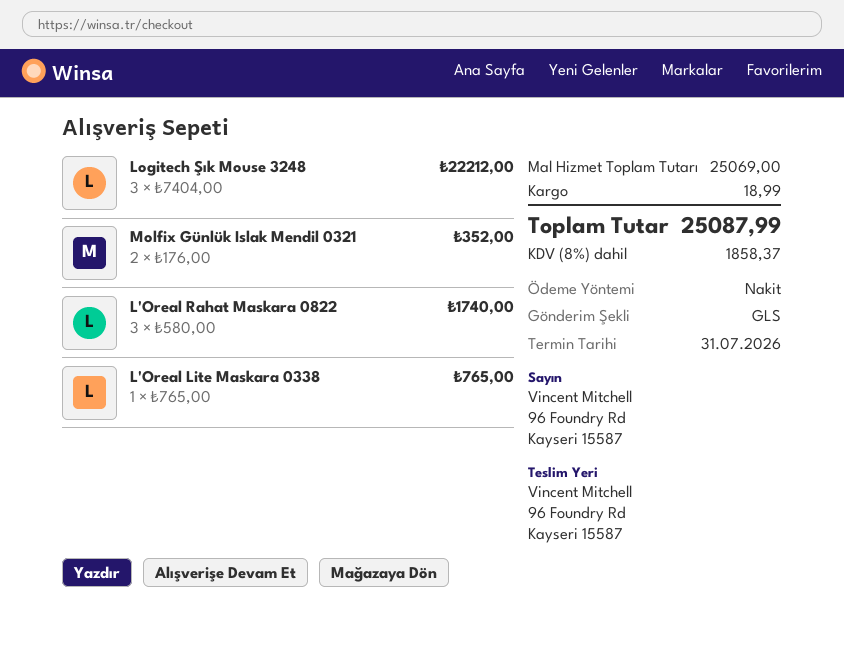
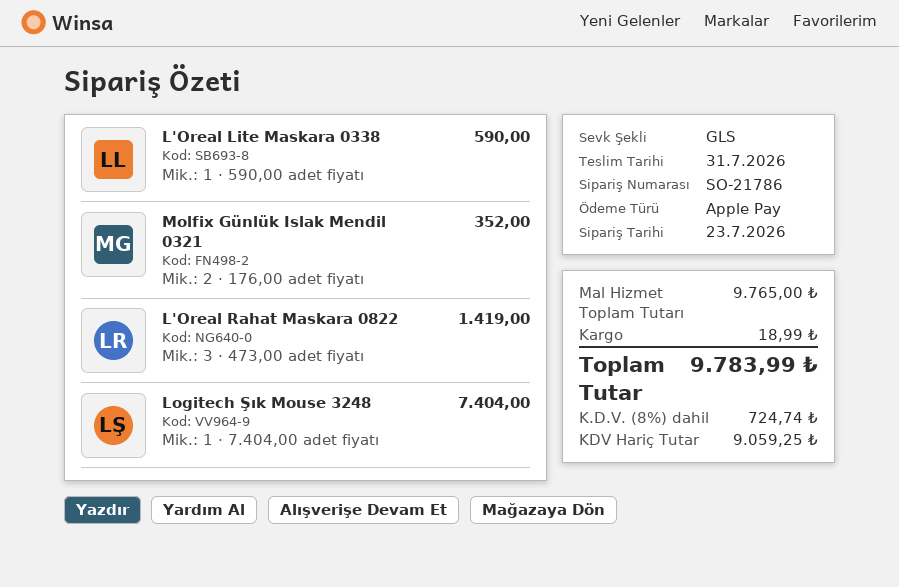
payment method: cash -> Apple Pay
Logitech Şık Mouse 3248: 3 x 7404.00 = 22212.00 -> 1 x 7404.00 = 7404.00
L'Oreal Rahat Maskara 0822: 3 x 580.00 = 1740.00 -> 3 x 473.00 = 1419.00
L'Oreal Lite Maskara 0338: 1 x 765.00 = 765.00 -> 1 x 590.00 = 590.00
subtotal: 25069.00 -> 9765.00
tax: 8% = 1858.37 -> 8% = 724.74
total: 25087.99 -> 9783.99

